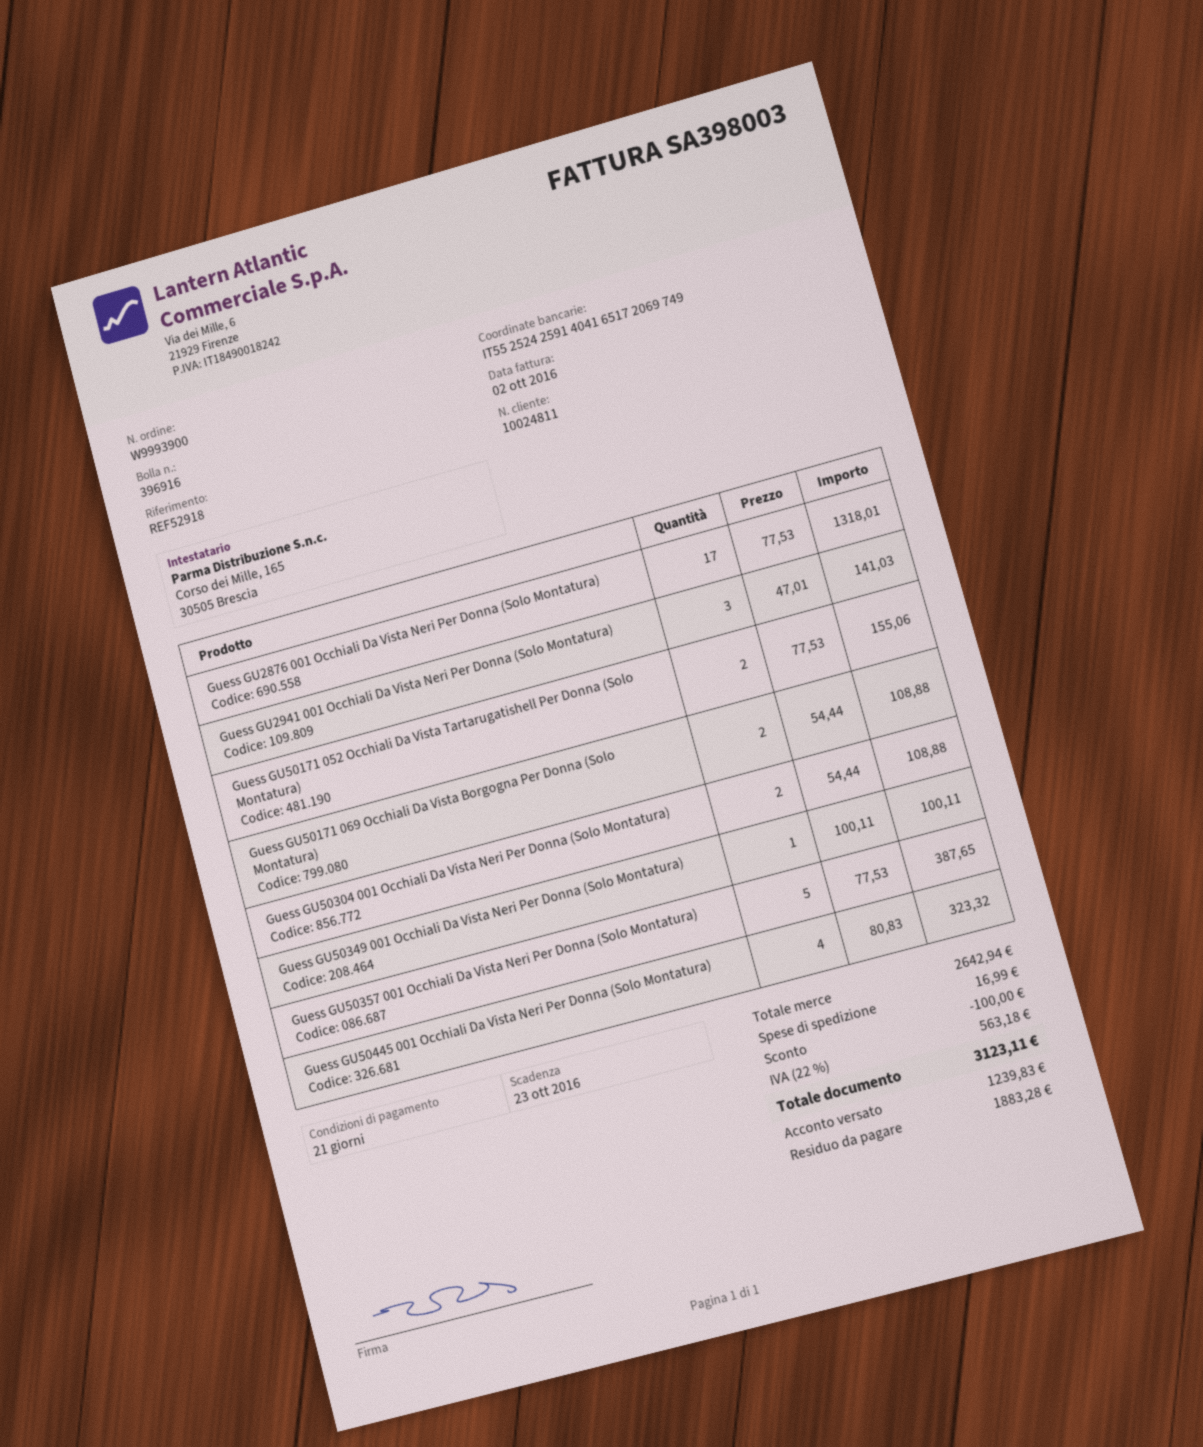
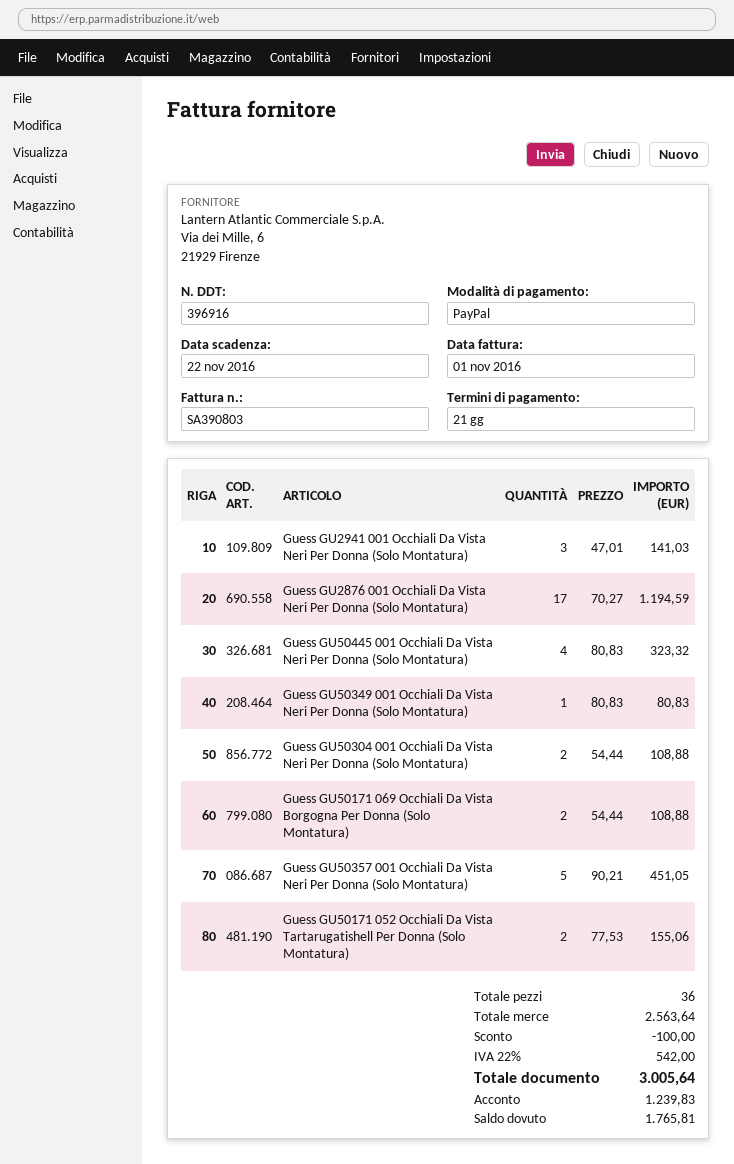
invoice number: SA398003 -> SA390803
invoice date: 2016-10-02 -> 2016-11-01
due date: 2016-10-23 -> 2016-11-22
Guess GU2876 001 Occhiali Da Vista Neri Per Donna (Solo Montatura): 17 x 77.53 = 1318.01 -> 17 x 70.27 = 1194.59
Guess GU50349 001 Occhiali Da Vista Neri Per Donna (Solo Montatura): 1 x 100.11 = 100.11 -> 1 x 80.83 = 80.83
Guess GU50357 001 Occhiali Da Vista Neri Per Donna (Solo Montatura): 5 x 77.53 = 387.65 -> 5 x 90.21 = 451.05
subtotal: 2642.94 -> 2563.64
shipping: 16.99 -> none
tax: 22% = 563.18 -> 22% = 542.00
total: 3123.11 -> 3005.64
balance: 1883.28 -> 1765.81

